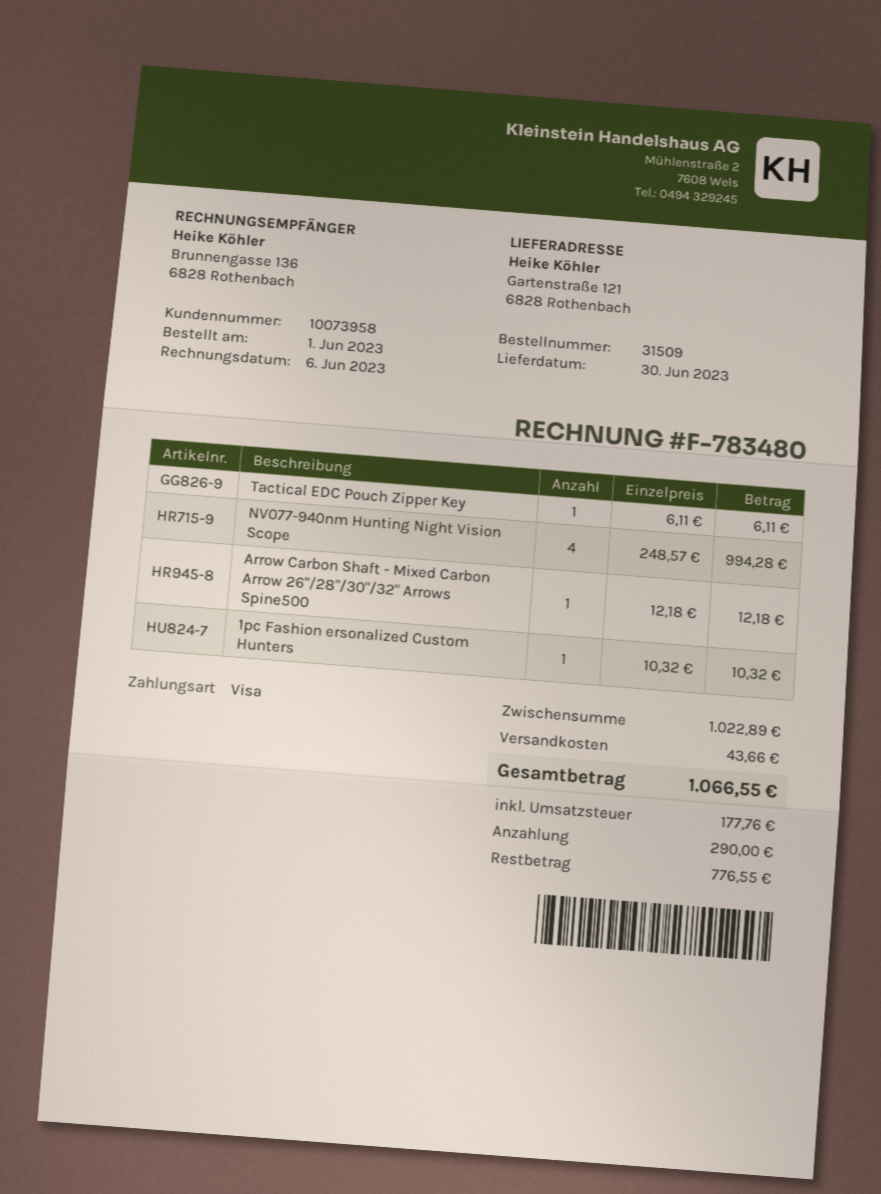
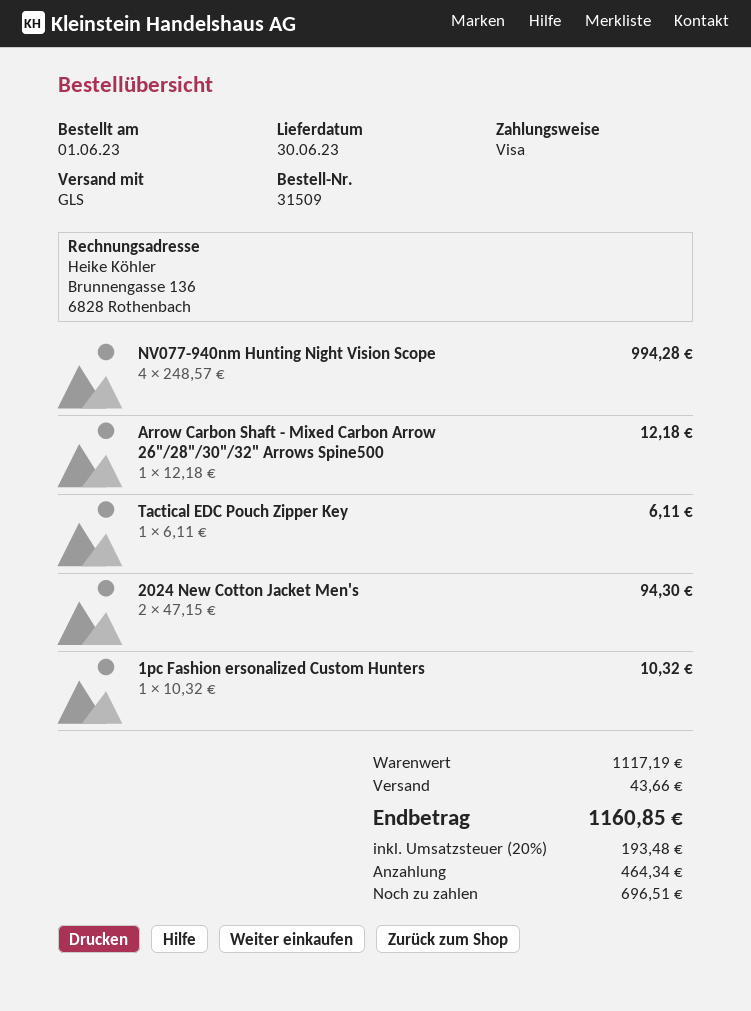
2024 New Cotton Jacket Men's: none -> 2 x 47.15 = 94.30
subtotal: 1022.89 -> 1117.19
tax: 177.76 -> 193.48
total: 1066.55 -> 1160.85
deposit: 290.00 -> 464.34
balance: 776.55 -> 696.51

